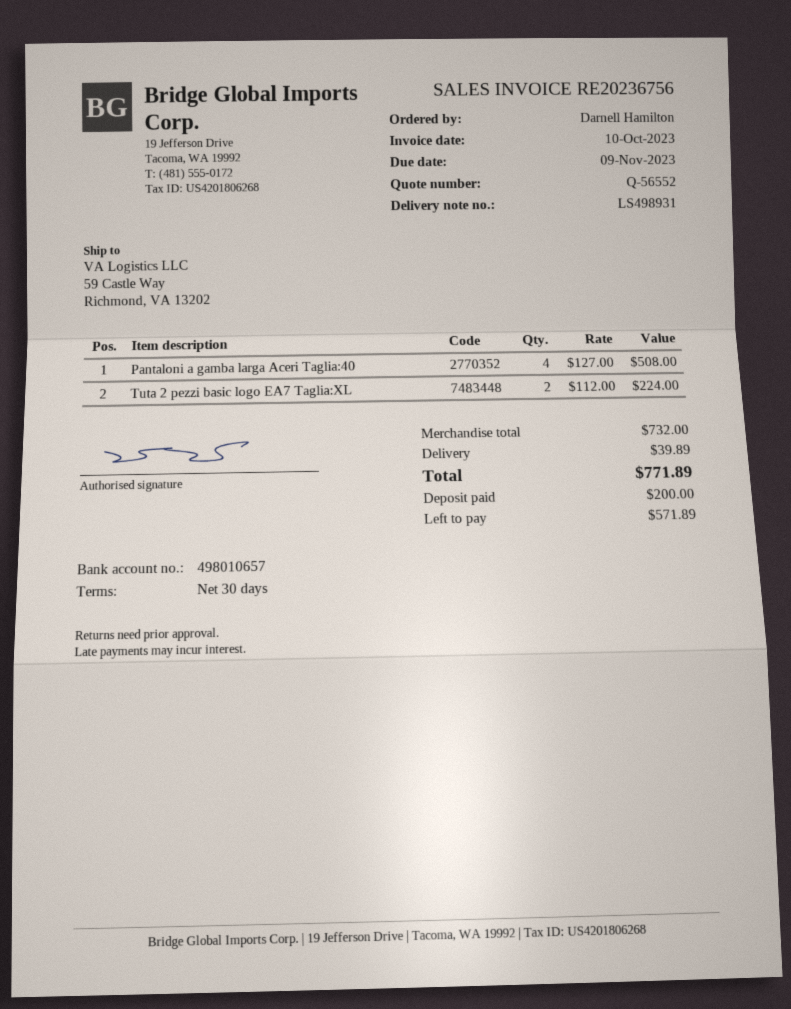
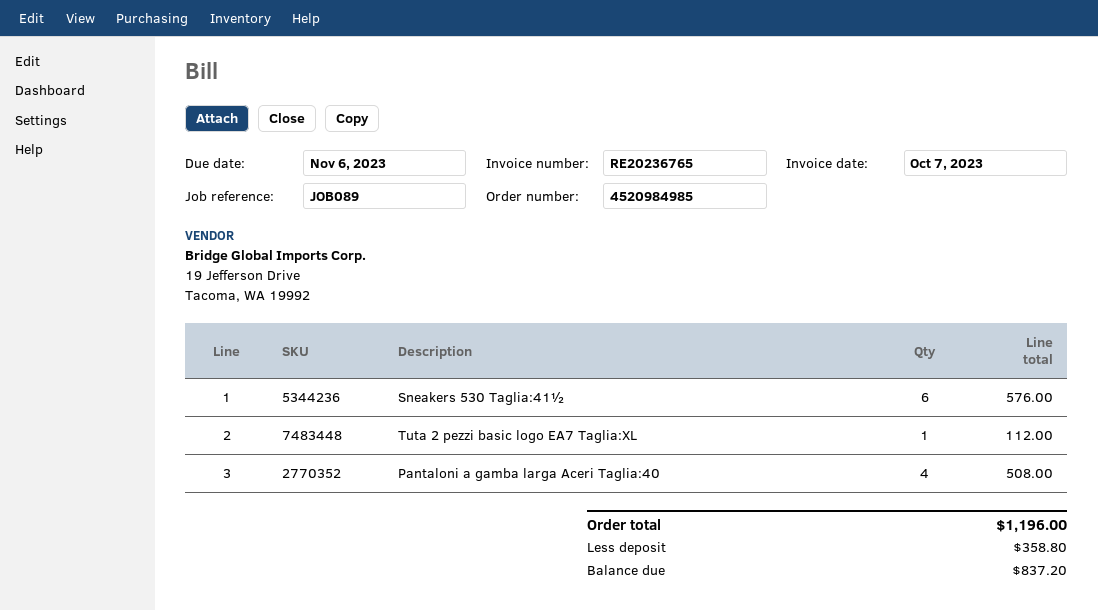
invoice number: RE20236756 -> RE20236765
invoice date: 2023-10-10 -> 2023-10-07
due date: 2023-11-09 -> 2023-11-06
Tuta 2 pezzi basic logo EA7 Taglia:XL: 2 for 224.00 -> 1 for 112.00
Sneakers 530 Taglia:41½: none -> 6 for 576.00
shipping: 39.89 -> none
total: 771.89 -> 1196.00
deposit: 200.00 -> 358.80
balance: 571.89 -> 837.20

